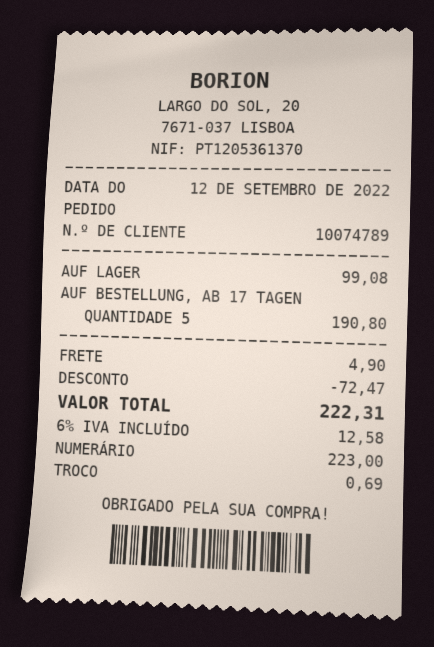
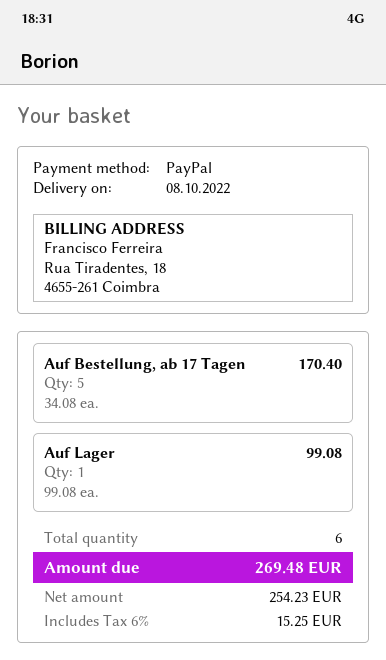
payment method: cash -> PayPal
AUF BESTELLUNG, AB 17 TAGEN: 5 for 190.80 -> 5 for 170.40
discount: 72.47 -> none
shipping: 4.90 -> none
tax: 6% = 12.58 -> 6% = 15.25
total: 222.31 -> 269.48

